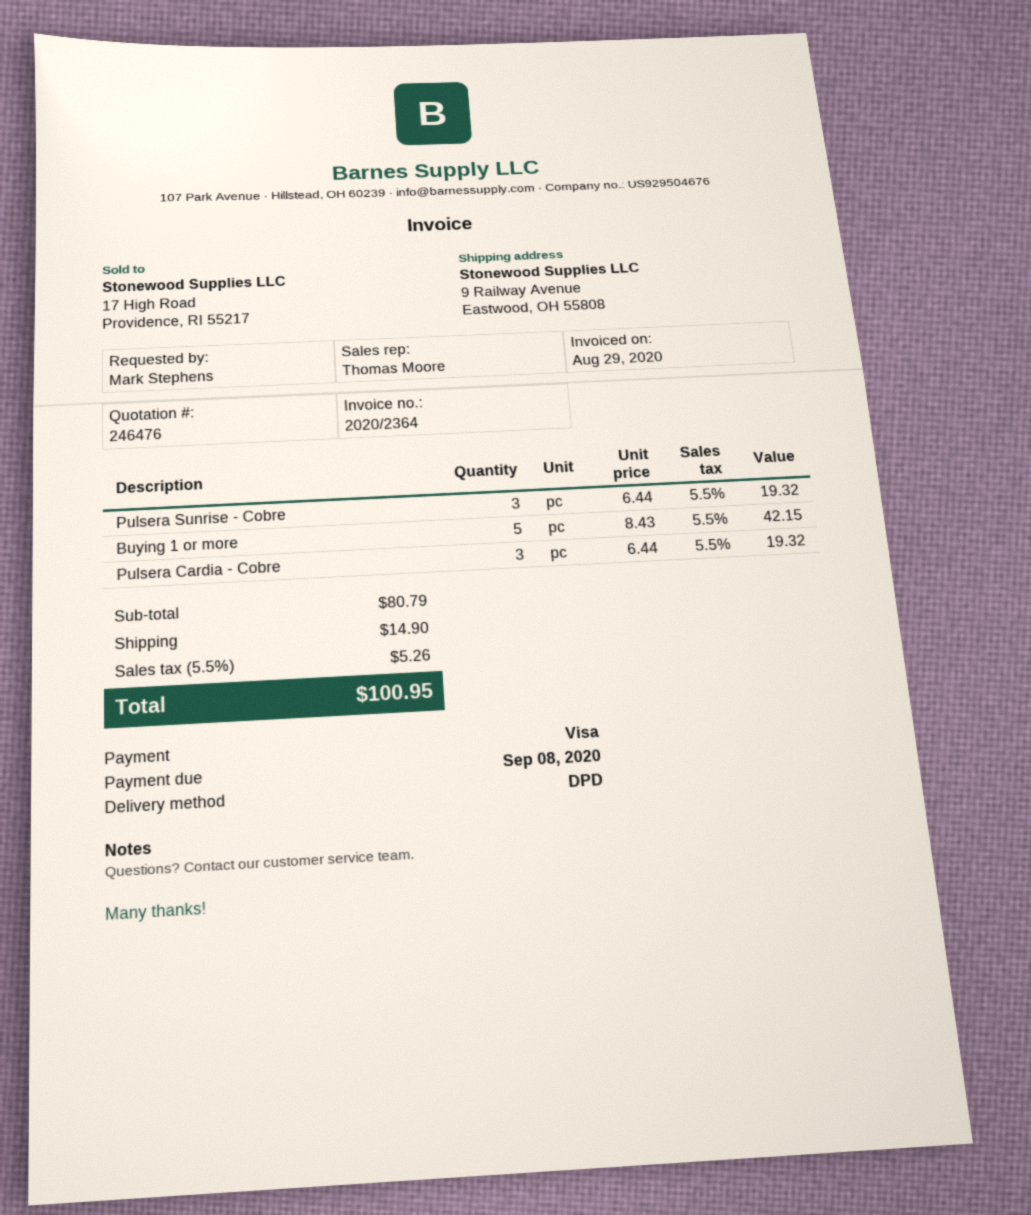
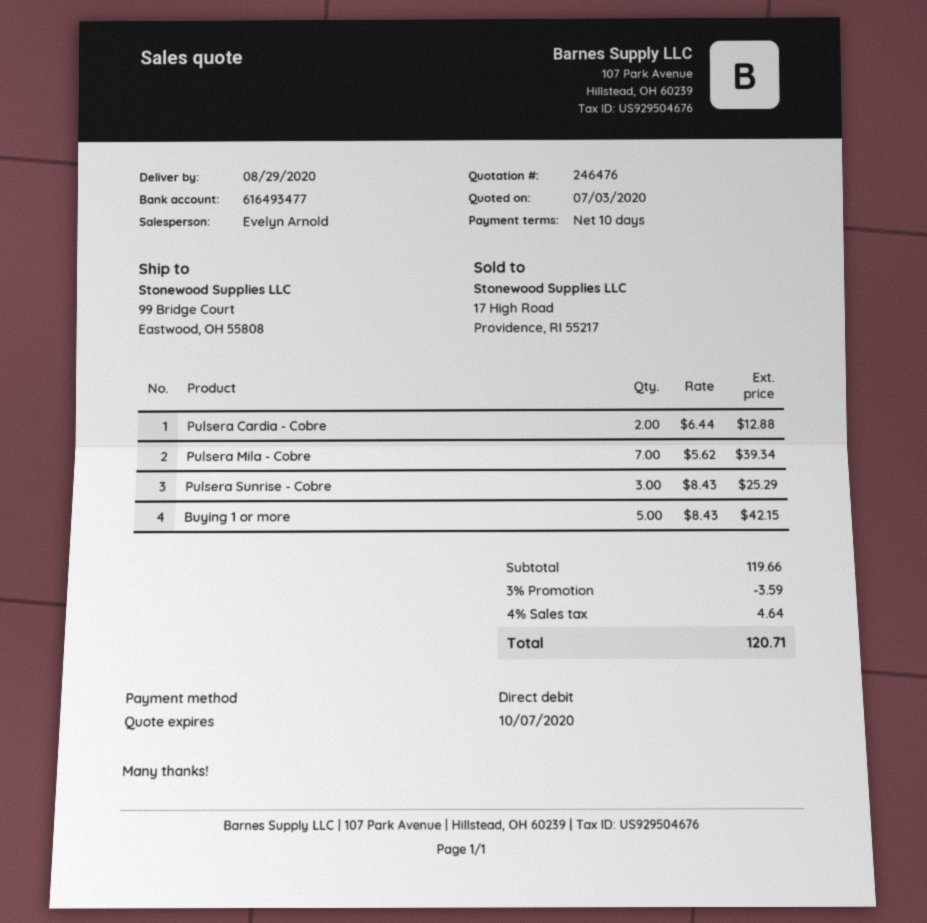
sales rep: Thomas Moore -> Evelyn Arnold
payment method: Visa -> direct debit
ship to: 9 Railway Avenue, Eastwood, OH 55808 -> 99 Bridge Court, Eastwood, OH 55808
Pulsera Sunrise - Cobre: 3 x 6.44 = 19.32 -> 3 x 8.43 = 25.29
Pulsera Cardia - Cobre: 3 x 6.44 = 19.32 -> 2 x 6.44 = 12.88
Pulsera Mila - Cobre: none -> 7 x 5.62 = 39.34
subtotal: 80.79 -> 119.66
discount: none -> 3% = 3.59
shipping: 14.90 -> none
tax: 5.5% = 5.26 -> 4% = 4.64
total: 100.95 -> 120.71

